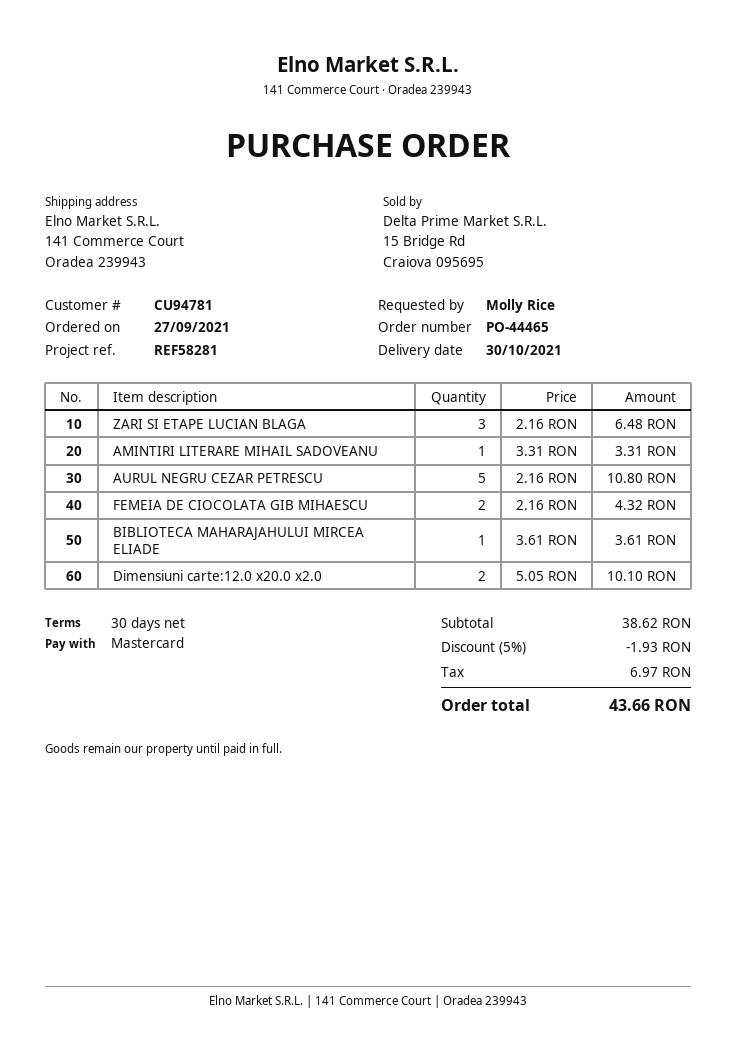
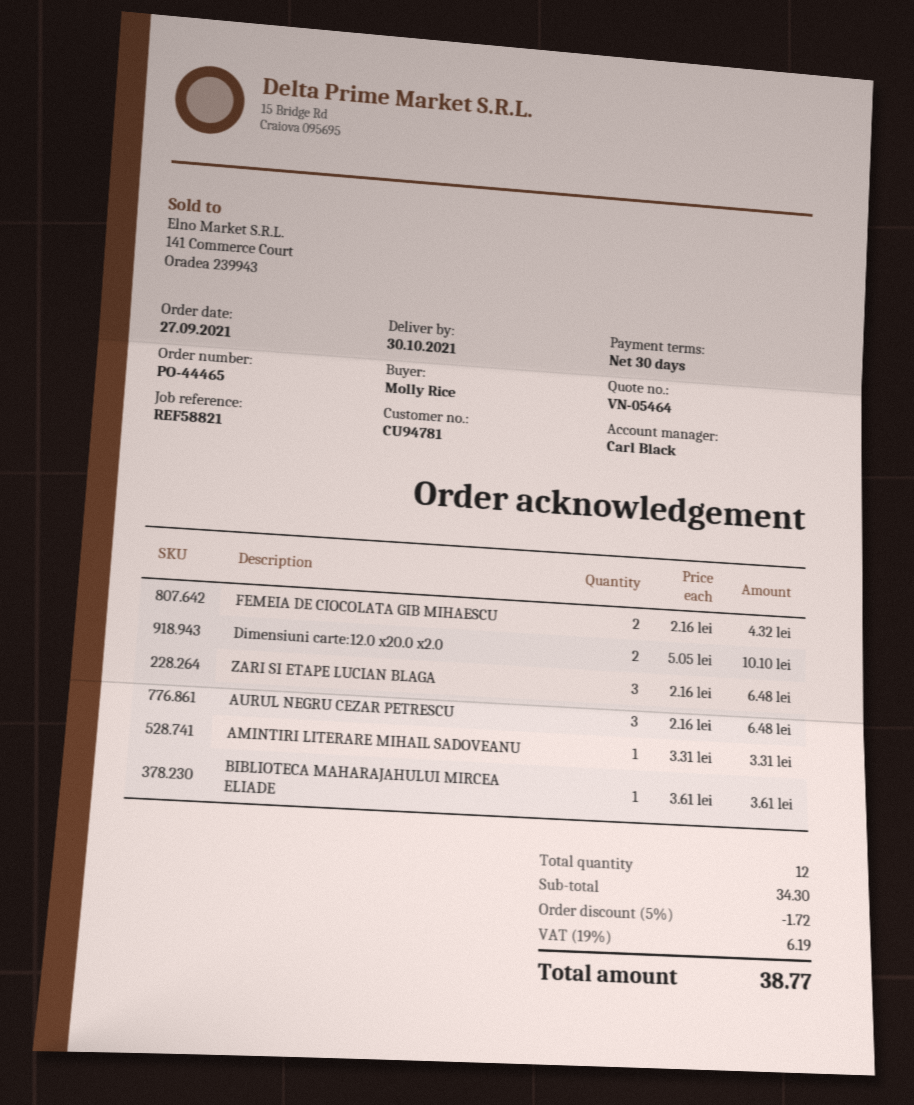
reference: REF58281 -> REF58821
AURUL NEGRU CEZAR PETRESCU: 5 x 2.16 = 10.80 -> 3 x 2.16 = 6.48
subtotal: 38.62 -> 34.30
discount: 5% = 1.93 -> 5% = 1.72
tax: 6.97 -> 6.19
total: 43.66 -> 38.77

